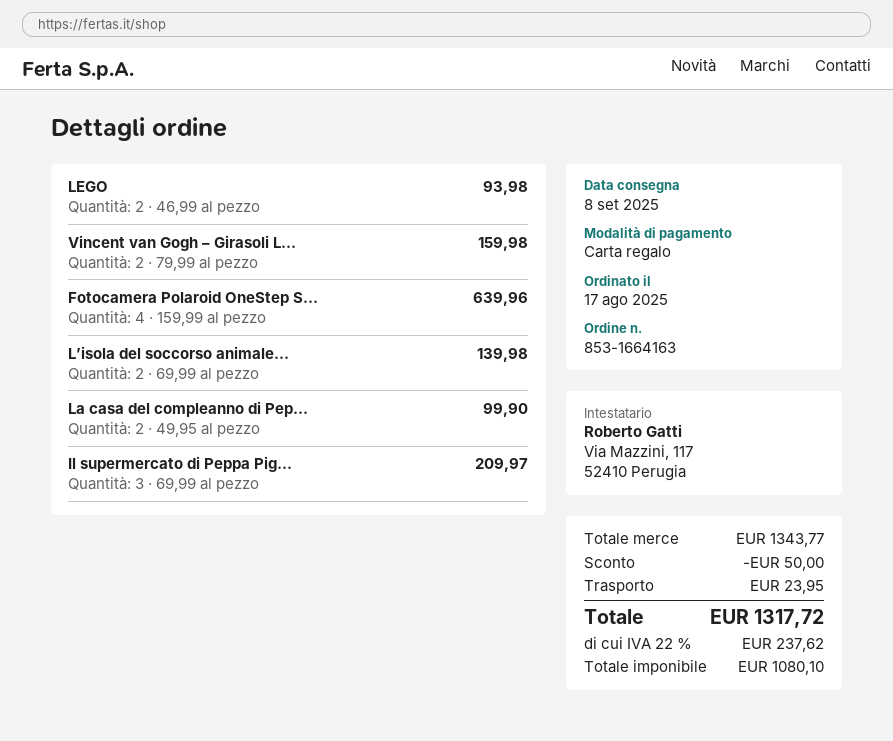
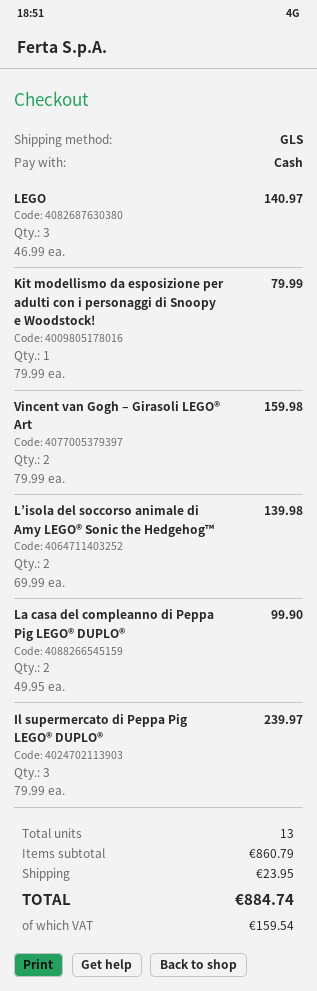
payment method: gift card -> cash
LEGO: 2 x 46.99 = 93.98 -> 3 x 46.99 = 140.97
Fotocamera Polaroid OneStep S...: 4 x 159.99 = 639.96 -> none
Il supermercato di Peppa Pig...: 3 x 69.99 = 209.97 -> 3 x 79.99 = 239.97
Kit modellismo da esposizione per adulti con i personaggi di Snoopy e Woodstock!: none -> 1 x 79.99 = 79.99
subtotal: 1343.77 -> 860.79
discount: 50.00 -> none
tax: 237.62 -> 159.54
total: 1317.72 -> 884.74

